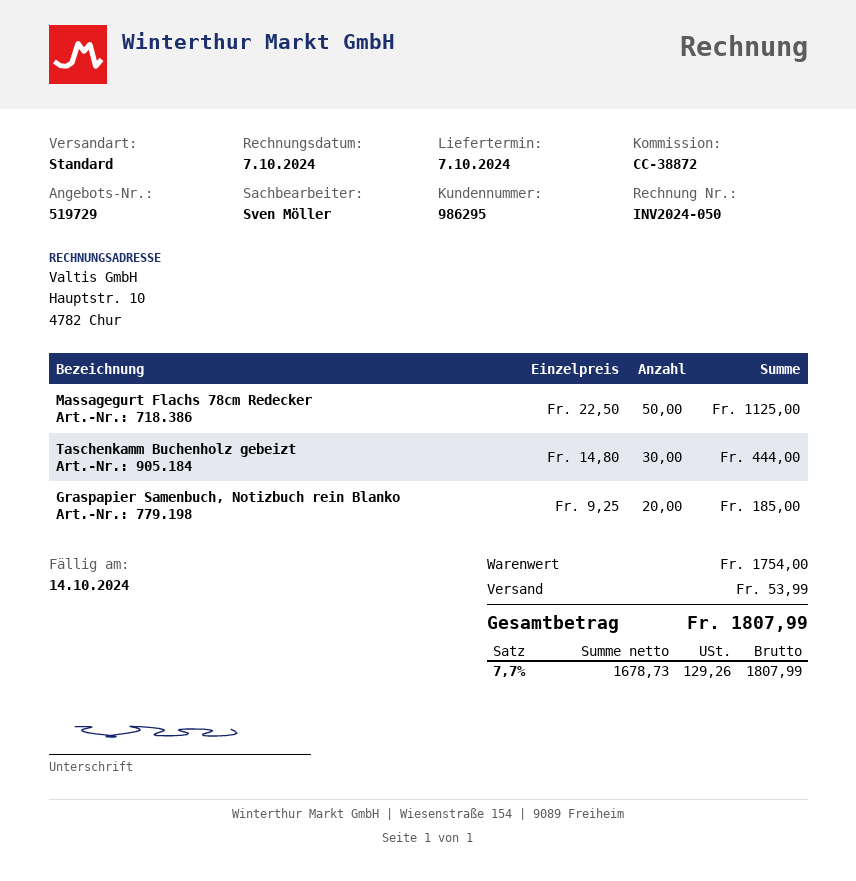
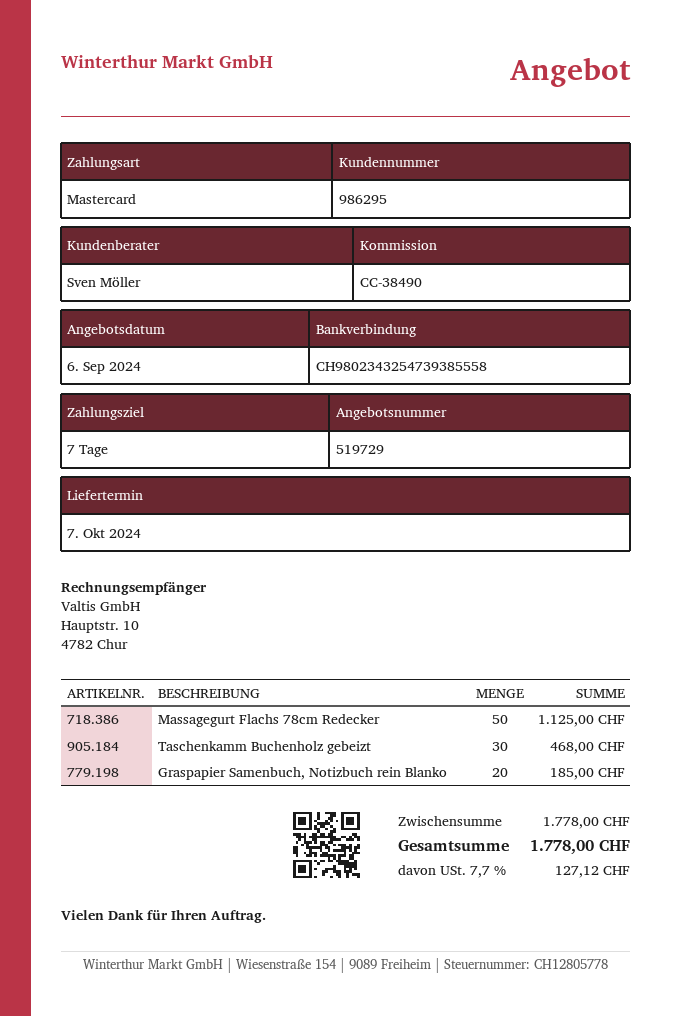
reference: CC-38872 -> CC-38490
Taschenkamm Buchenholz gebeizt: 30 for 444.00 -> 30 for 468.00
subtotal: 1754.00 -> 1778.00
shipping: 53.99 -> none
tax: 7.7% = 129.26 -> 7.7% = 127.12
total: 1807.99 -> 1778.00

